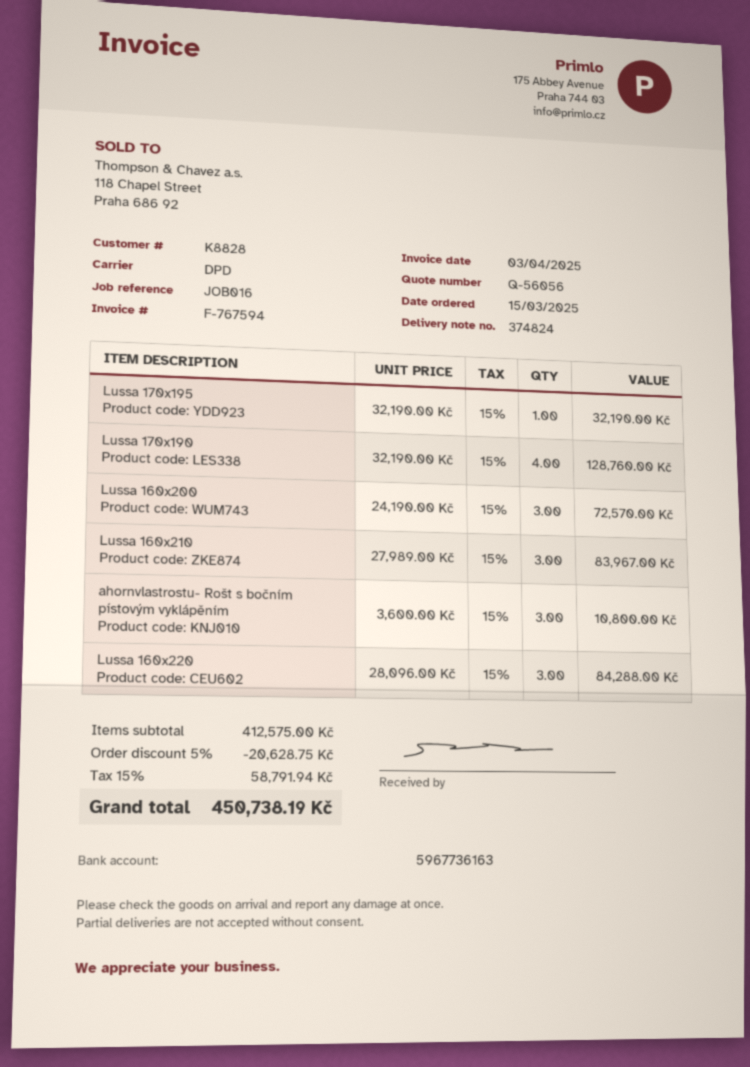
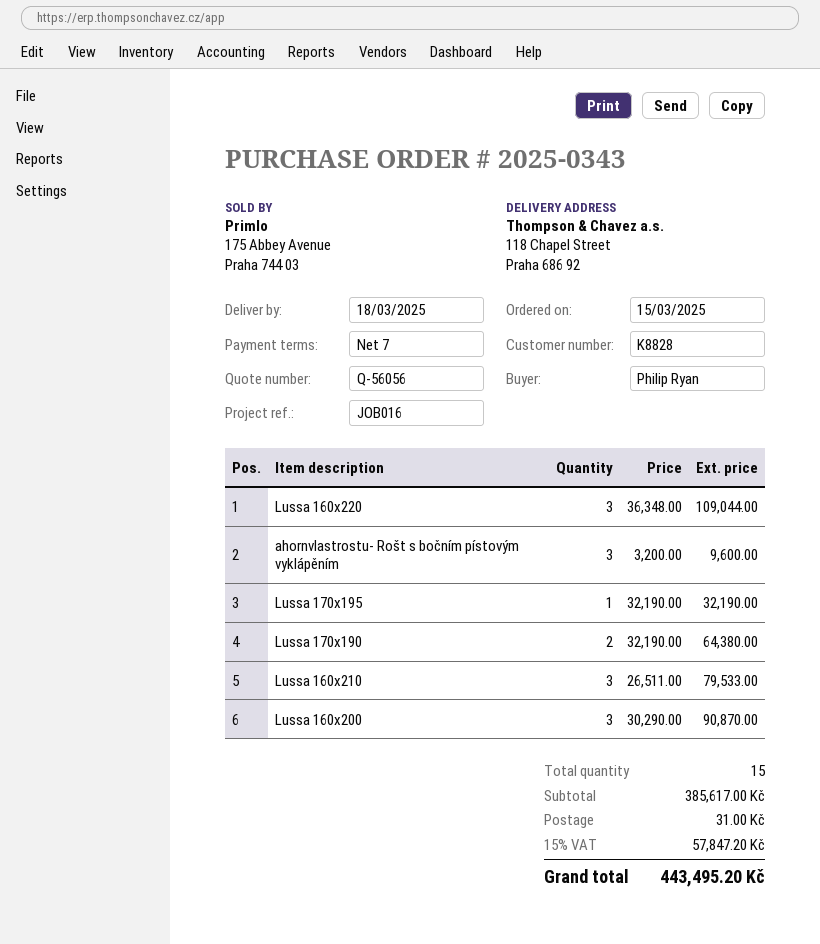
Lussa 170x190: 4 x 32190.00 = 128760.00 -> 2 x 32190.00 = 64380.00
Lussa 160x200: 3 x 24190.00 = 72570.00 -> 3 x 30290.00 = 90870.00
Lussa 160x210: 3 x 27989.00 = 83967.00 -> 3 x 26511.00 = 79533.00
ahornvlastrostu- Rošt s bočním pístovým vyklápěním: 3 x 3600.00 = 10800.00 -> 3 x 3200.00 = 9600.00
Lussa 160x220: 3 x 28096.00 = 84288.00 -> 3 x 36348.00 = 109044.00
subtotal: 412575.00 -> 385617.00
discount: 5% = 20628.75 -> none
shipping: none -> 31.00
tax: 15% = 58791.94 -> 15% = 57847.20
total: 450738.19 -> 443495.20

